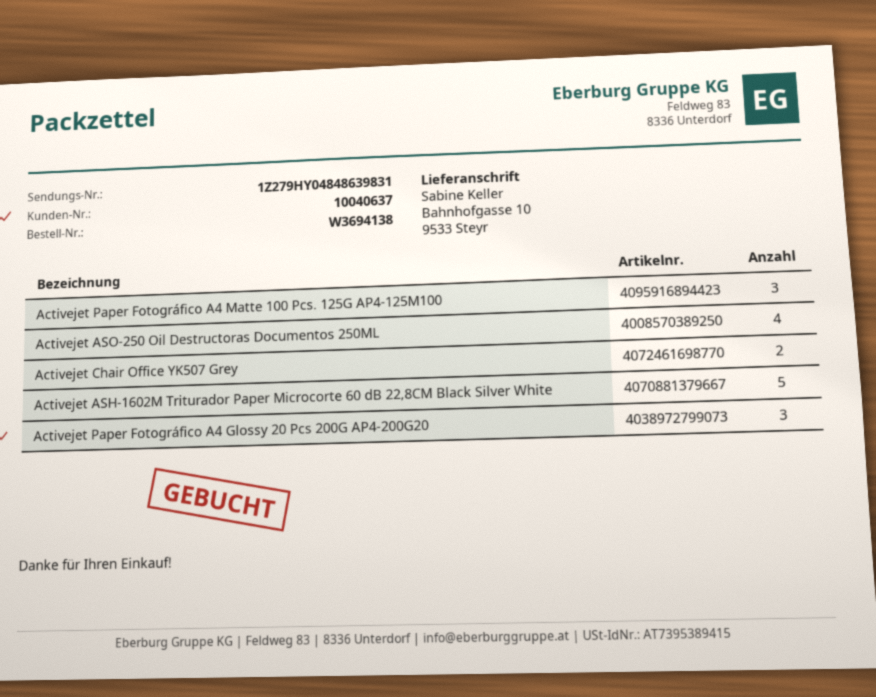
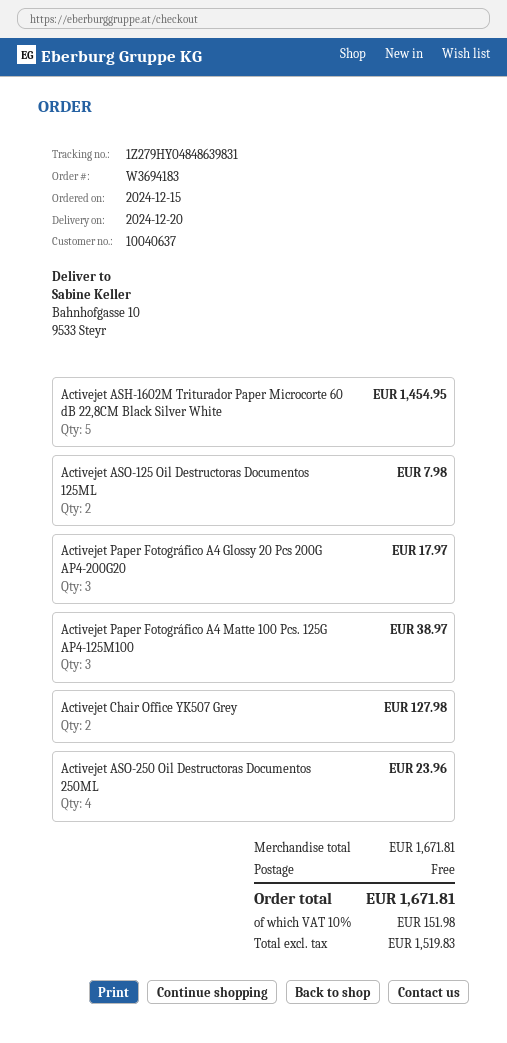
order number: W3694138 -> W3694183
Activejet ASO-125 Oil Destructoras Documentos 125ML: none -> 2

